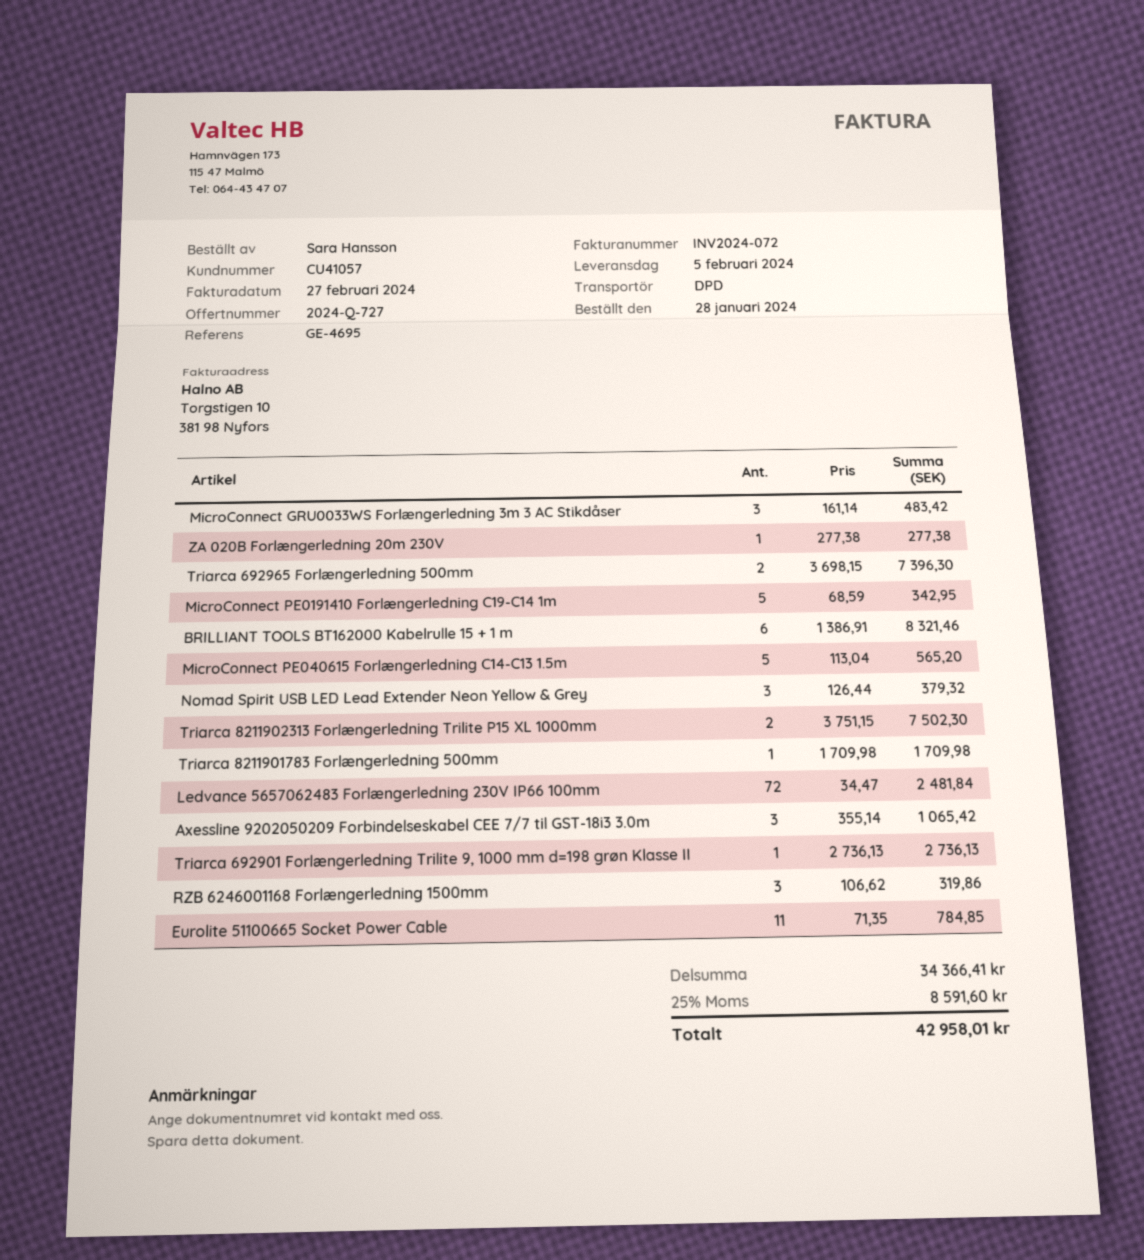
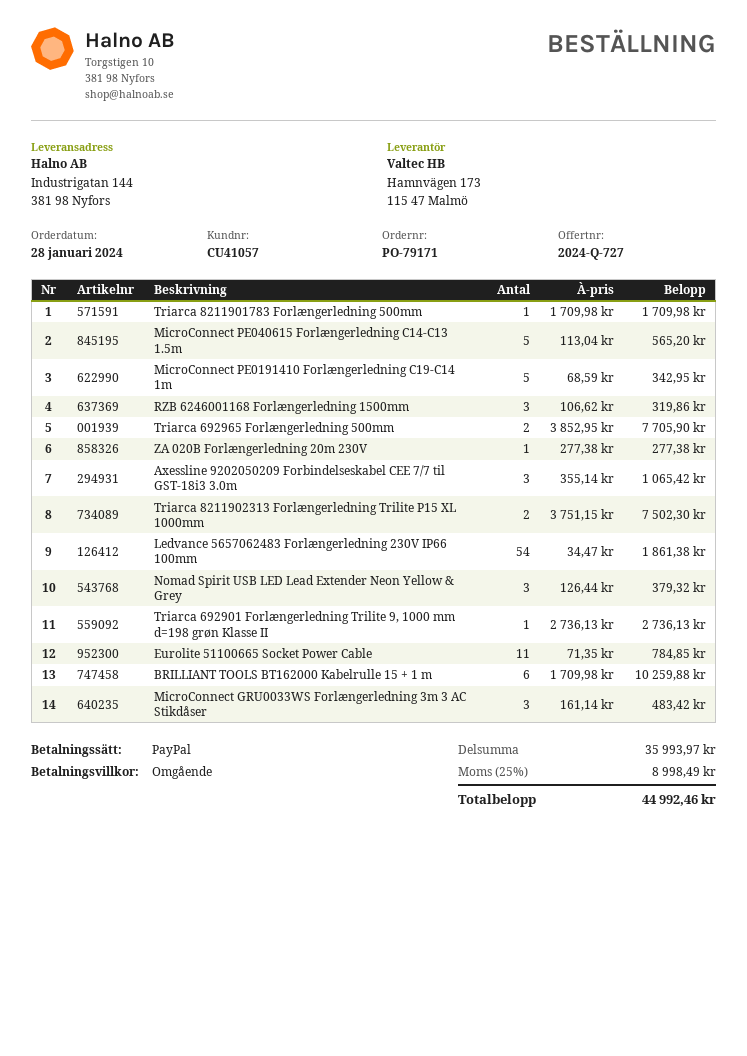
Triarca 692965 Forlængerledning 500mm: 2 x 3698.15 = 7396.30 -> 2 x 3852.95 = 7705.90
BRILLIANT TOOLS BT162000 Kabelrulle 15 + 1 m: 6 x 1386.91 = 8321.46 -> 6 x 1709.98 = 10259.88
Ledvance 5657062483 Forlængerledning 230V IP66 100mm: 72 x 34.47 = 2481.84 -> 54 x 34.47 = 1861.38
subtotal: 34366.41 -> 35993.97
tax: 25% = 8591.60 -> 25% = 8998.49
total: 42958.01 -> 44992.46

